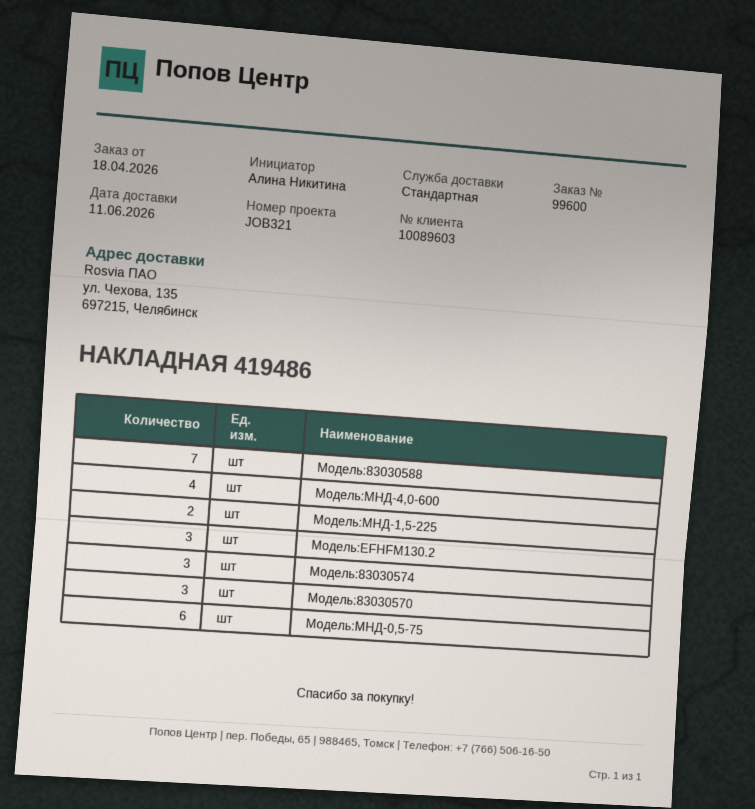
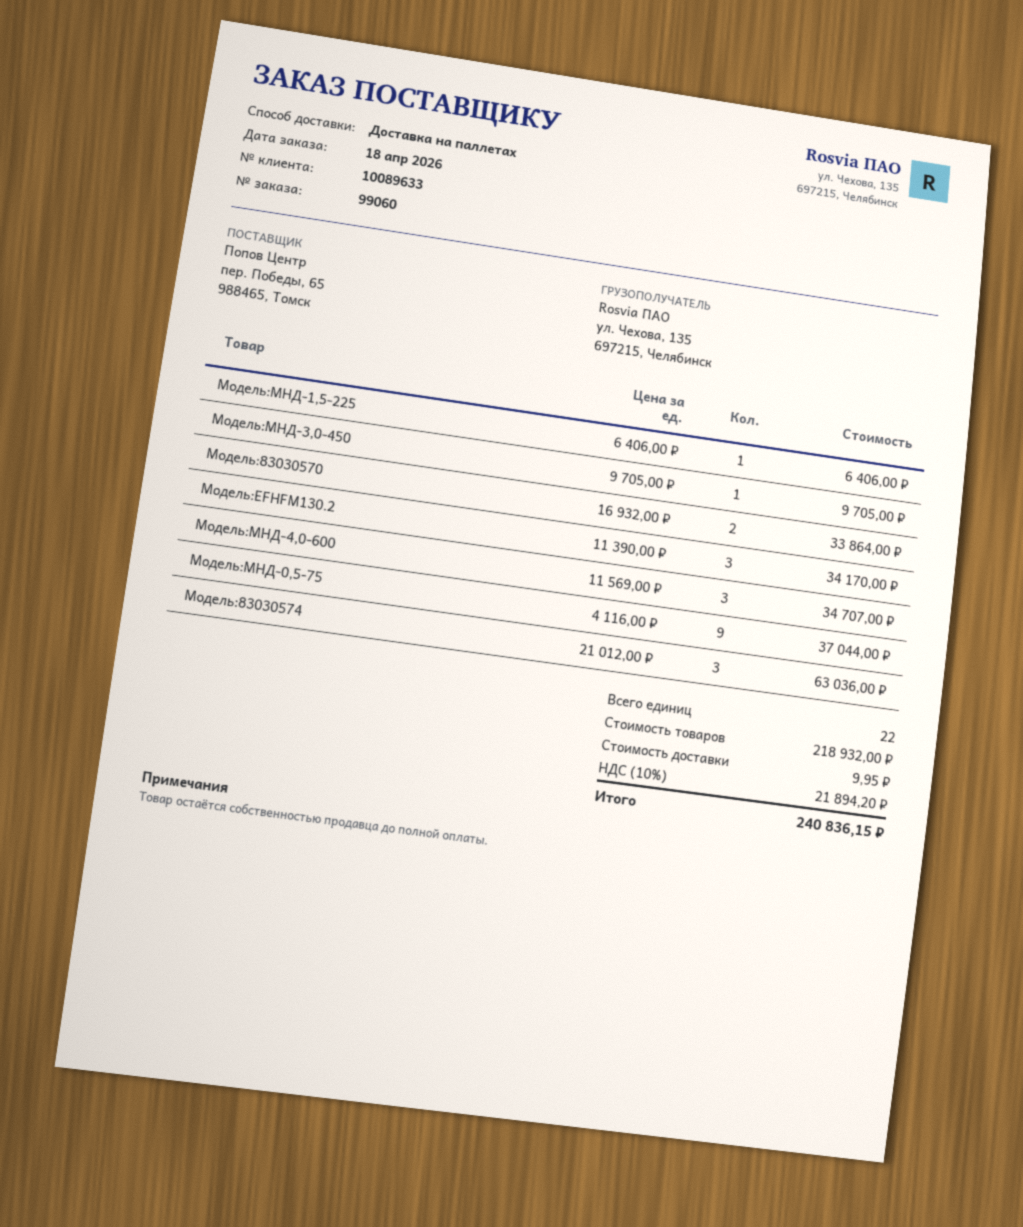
order number: 99600 -> 99060
customer number: 10089603 -> 10089633
shipping method: standard -> pallet freight
Модель:83030588: 7 -> none
Модель:МНД-4,0-600: 4 -> 3
Модель:МНД-1,5-225: 2 -> 1
Модель:83030570: 3 -> 2
Модель:МНД-0,5-75: 6 -> 9
Модель:МНД-3,0-450: none -> 1

